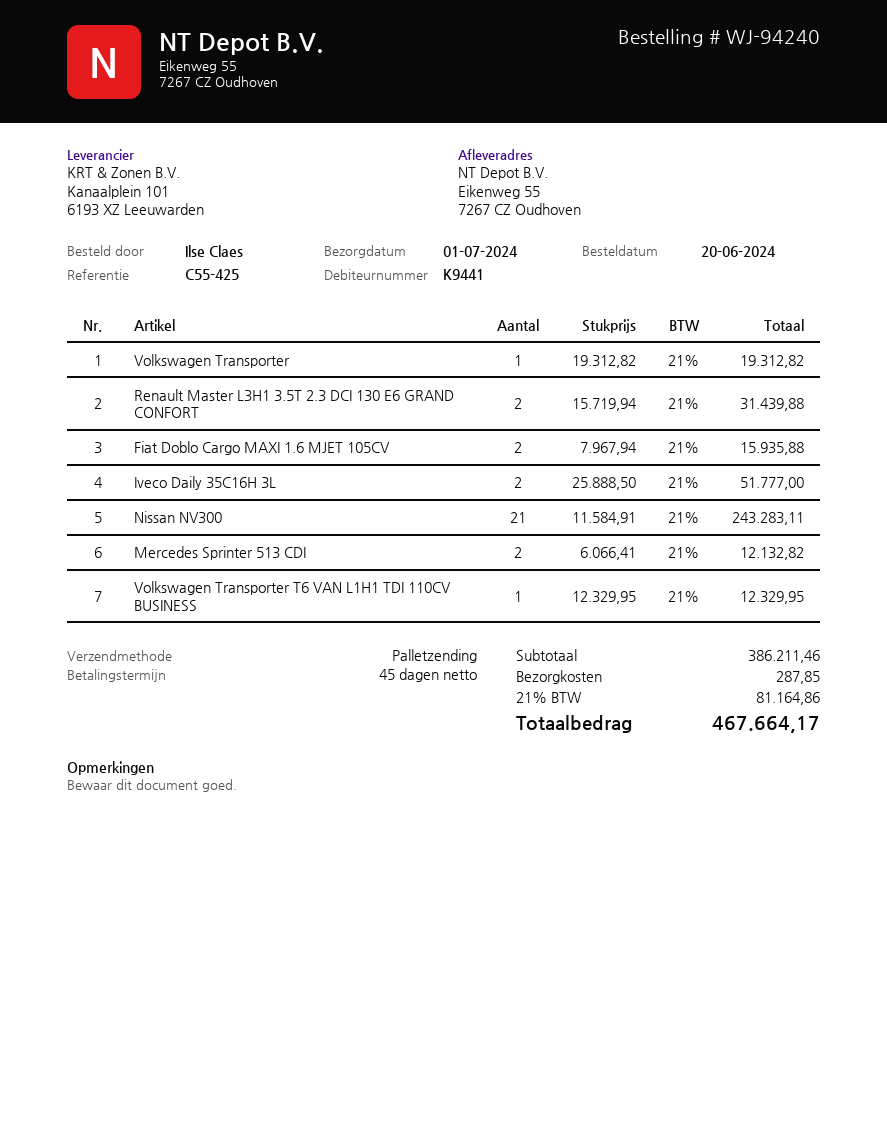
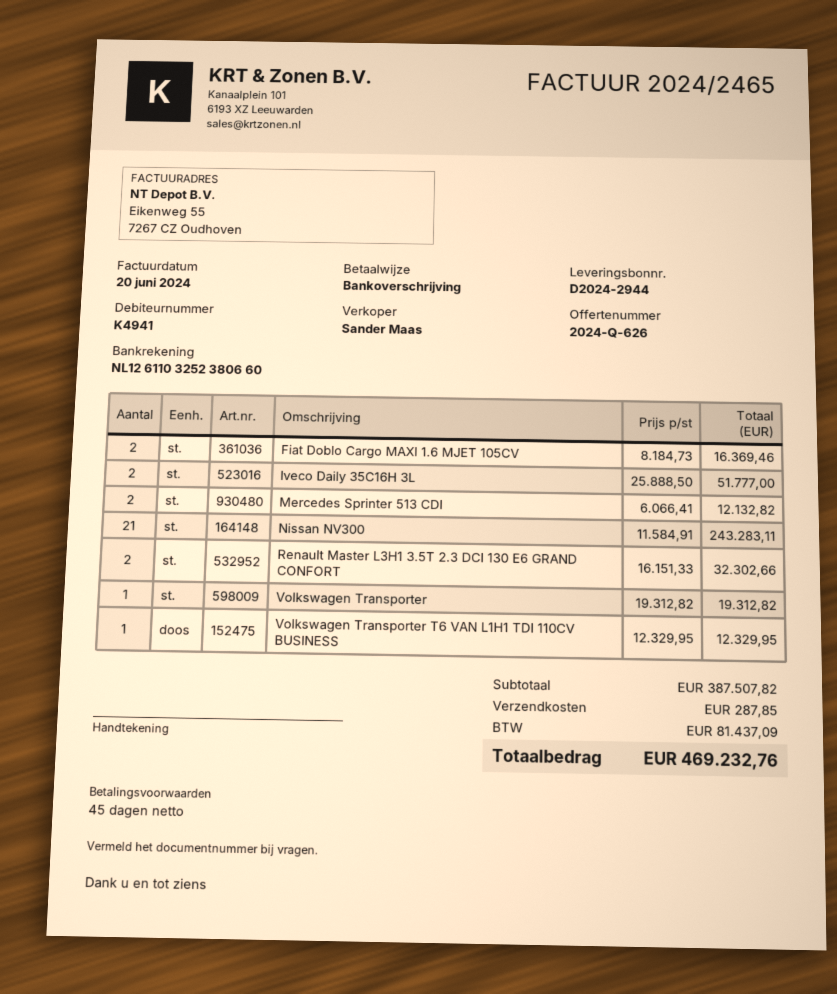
customer number: K9441 -> K4941
Renault Master L3H1 3.5T 2.3 DCI 130 E6 GRAND CONFORT: 2 x 15719.94 = 31439.88 -> 2 x 16151.33 = 32302.66
Fiat Doblo Cargo MAXI 1.6 MJET 105CV: 2 x 7967.94 = 15935.88 -> 2 x 8184.73 = 16369.46
subtotal: 386211.46 -> 387507.82
tax: 81164.86 -> 81437.09
total: 467664.17 -> 469232.76

